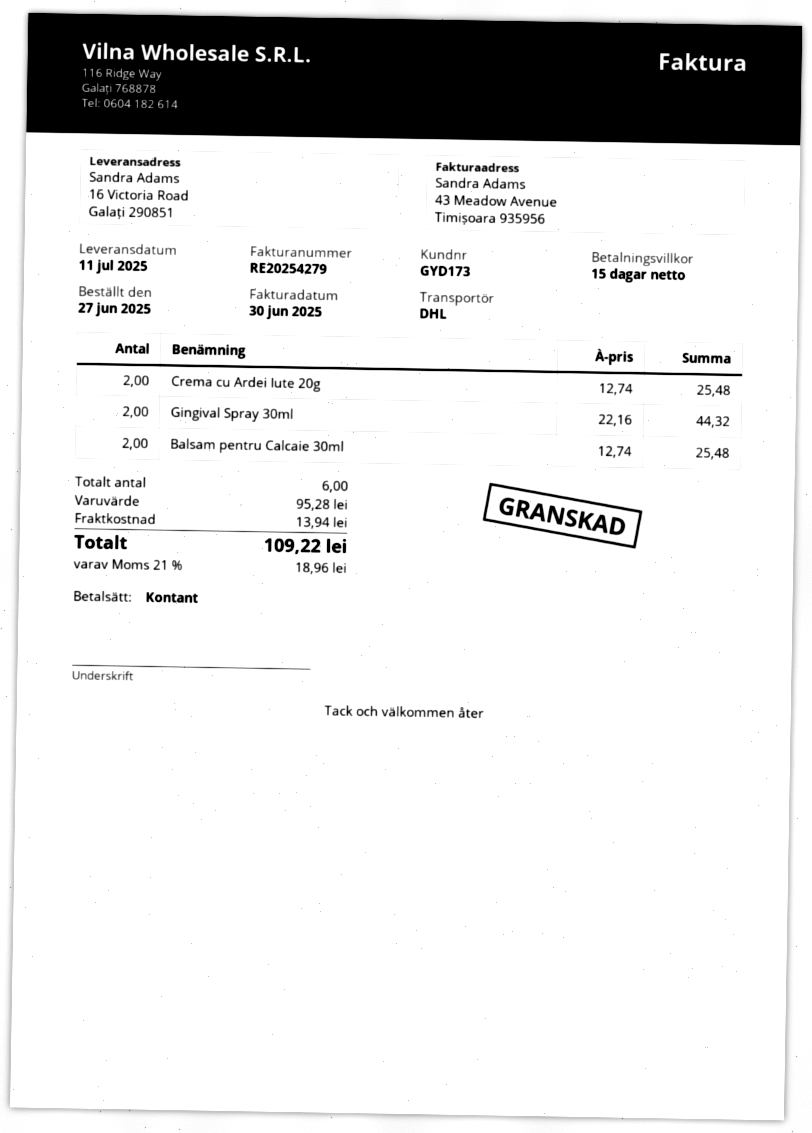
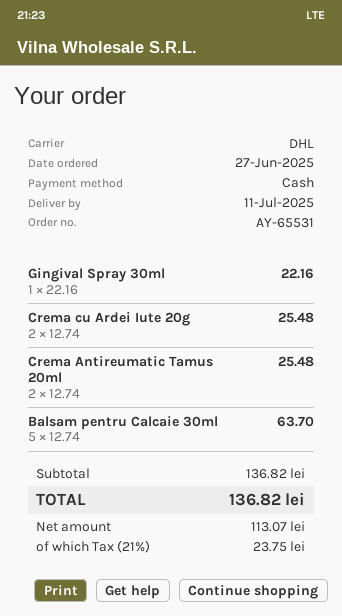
Gingival Spray 30ml: 2 x 22.16 = 44.32 -> 1 x 22.16 = 22.16
Balsam pentru Calcaie 30ml: 2 x 12.74 = 25.48 -> 5 x 12.74 = 63.70
Crema Antireumatic Tamus 20ml: none -> 2 x 12.74 = 25.48
subtotal: 95.28 -> 136.82
shipping: 13.94 -> none
tax: 21% = 18.96 -> 21% = 23.75
total: 109.22 -> 136.82

